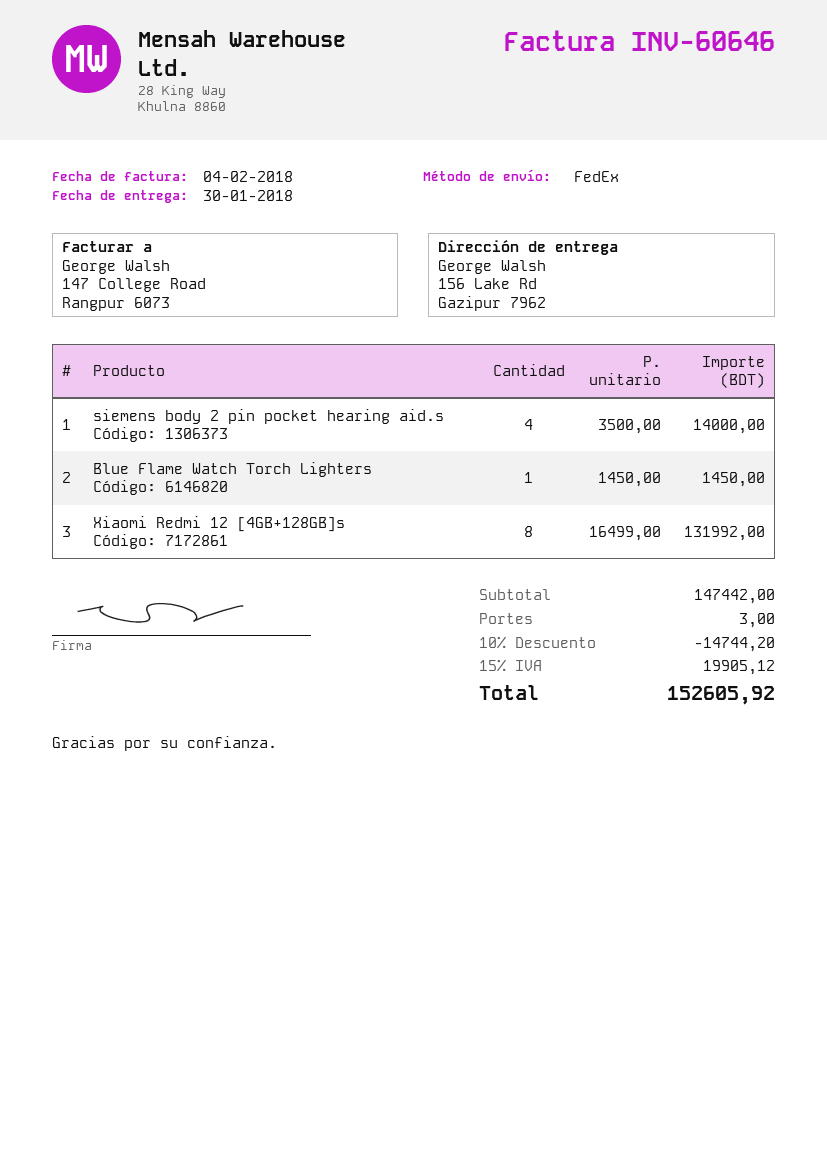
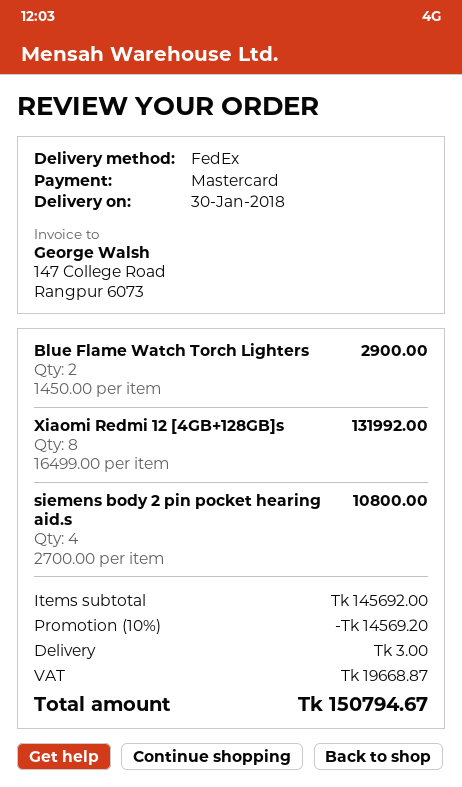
siemens body 2 pin pocket hearing aid.s: 4 x 3500.00 = 14000.00 -> 4 x 2700.00 = 10800.00
Blue Flame Watch Torch Lighters: 1 x 1450.00 = 1450.00 -> 2 x 1450.00 = 2900.00
subtotal: 147442.00 -> 145692.00
discount: 10% = 14744.20 -> 10% = 14569.20
tax: 19905.12 -> 19668.87
total: 152605.92 -> 150794.67

